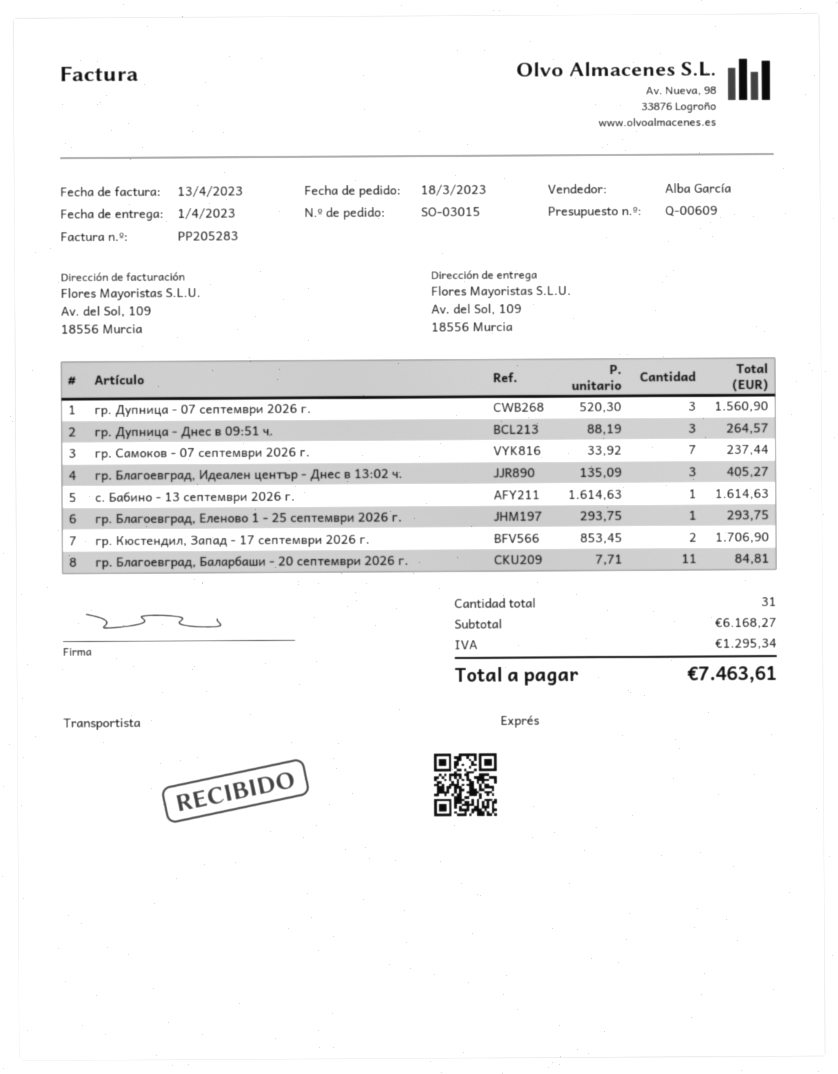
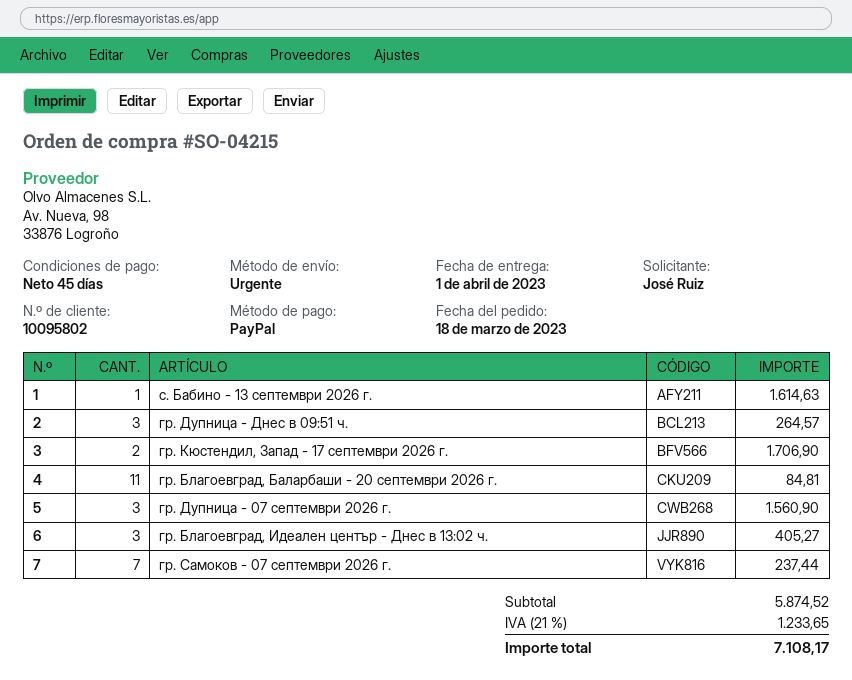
order number: SO-03015 -> SO-04215
гр. Благоевград, Еленово 1 - 25 септември 2026 г.: 1 for 293.75 -> none
subtotal: 6168.27 -> 5874.52
tax: 1295.34 -> 1233.65
total: 7463.61 -> 7108.17

